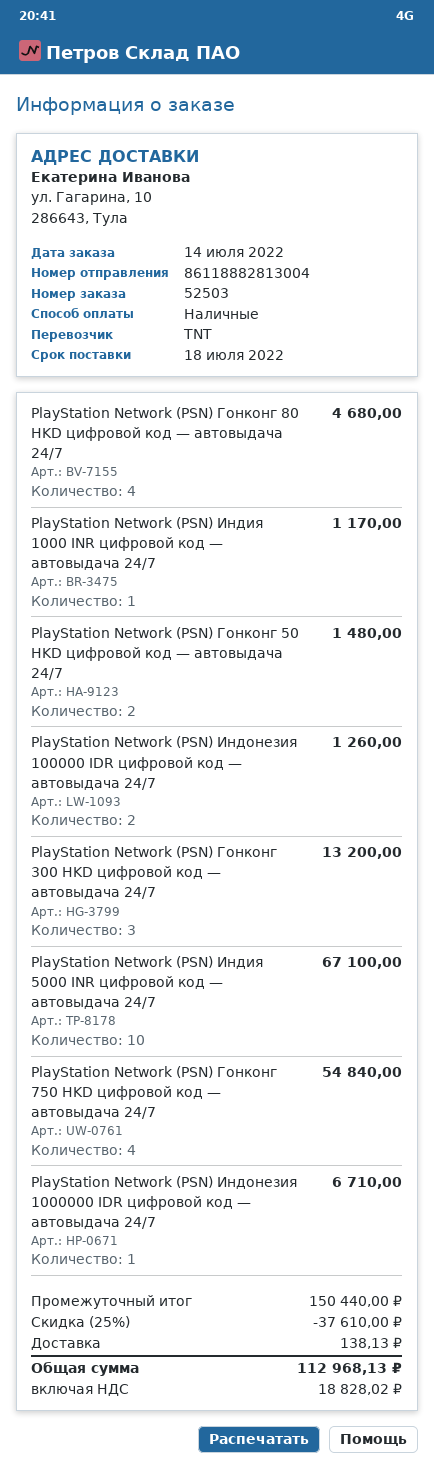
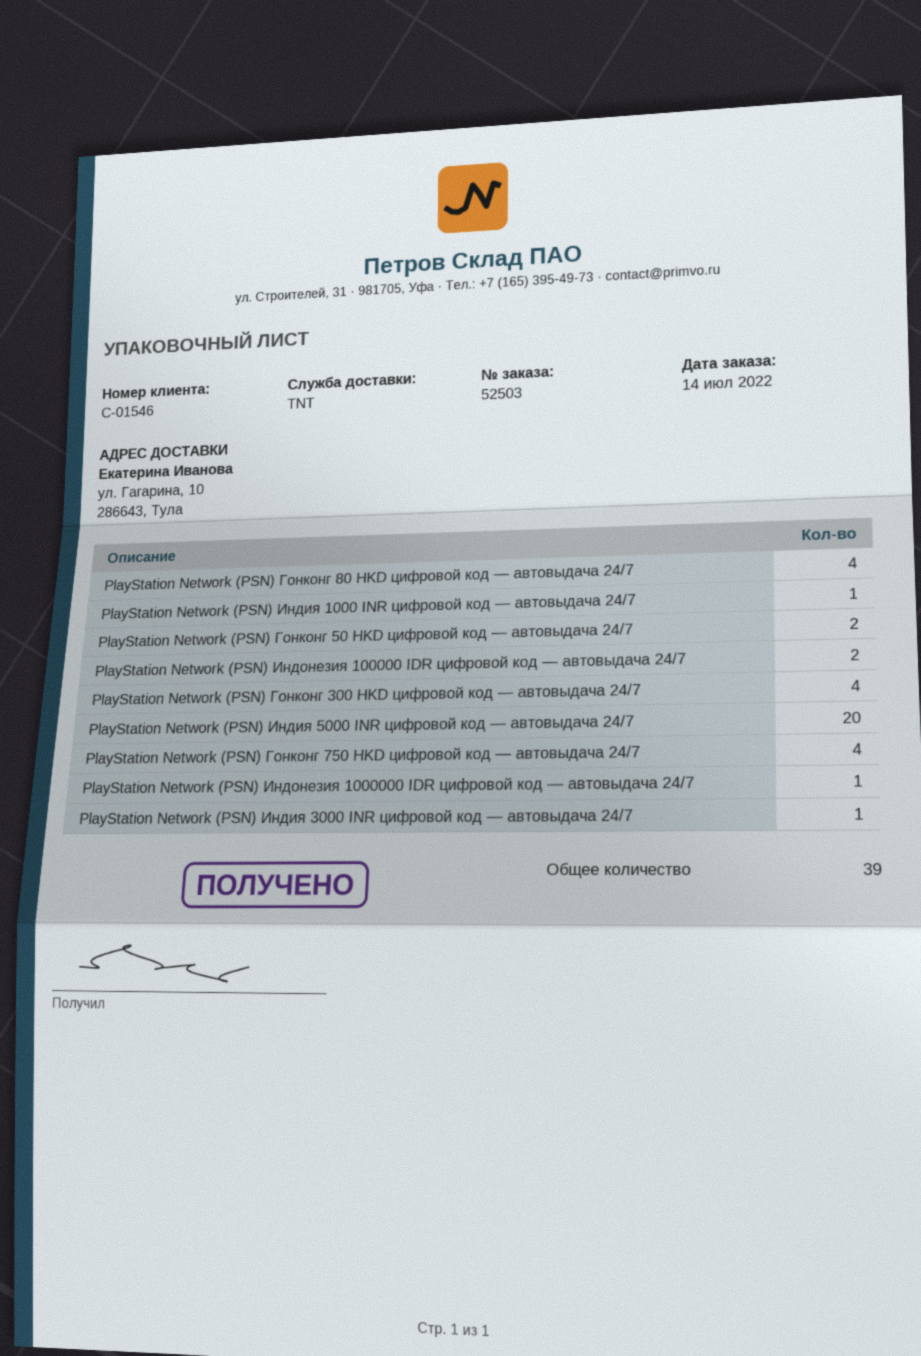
PlayStation Network (PSN) Гонконг 300 HKD цифровой код — автовыдача 24/7: 3 -> 4
PlayStation Network (PSN) Индия 5000 INR цифровой код — автовыдача 24/7: 10 -> 20
PlayStation Network (PSN) Индия 3000 INR цифровой код — автовыдача 24/7: none -> 1

